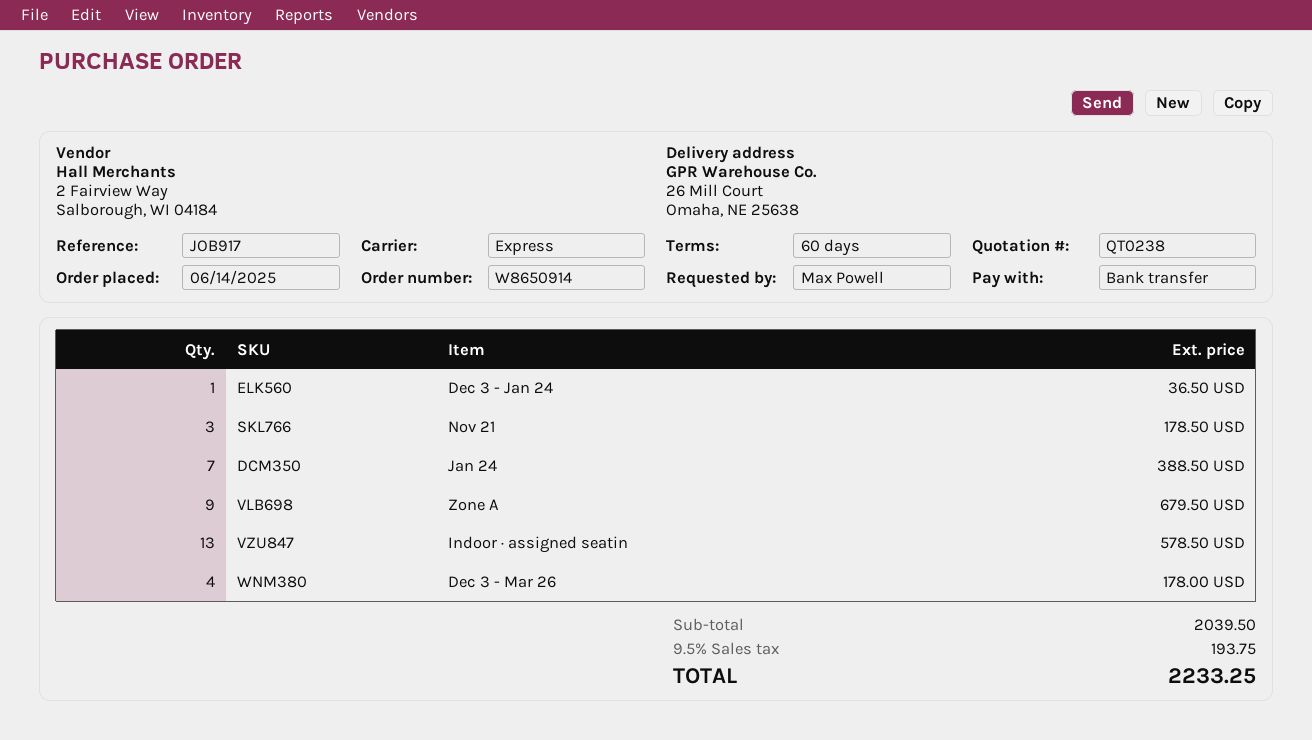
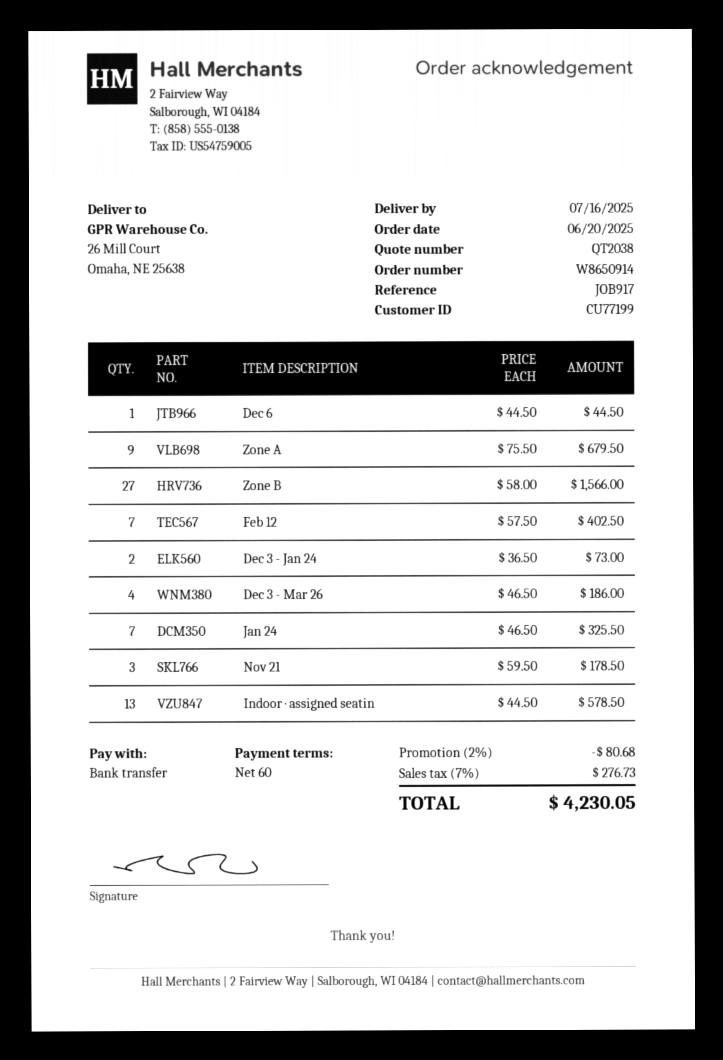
quote number: QT0238 -> QT2038
order date: 2025-06-14 -> 2025-06-20
Dec 3 - Jan 24: 1 for 36.50 -> 2 for 73.00
Jan 24: 7 for 388.50 -> 7 for 325.50
Dec 3 - Mar 26: 4 for 178.00 -> 4 for 186.00
Dec 6: none -> 1 for 44.50
Zone B: none -> 27 for 1566.00
Feb 12: none -> 7 for 402.50
discount: none -> 2% = 80.68
tax: 9.5% = 193.75 -> 7% = 276.73
total: 2233.25 -> 4230.05

